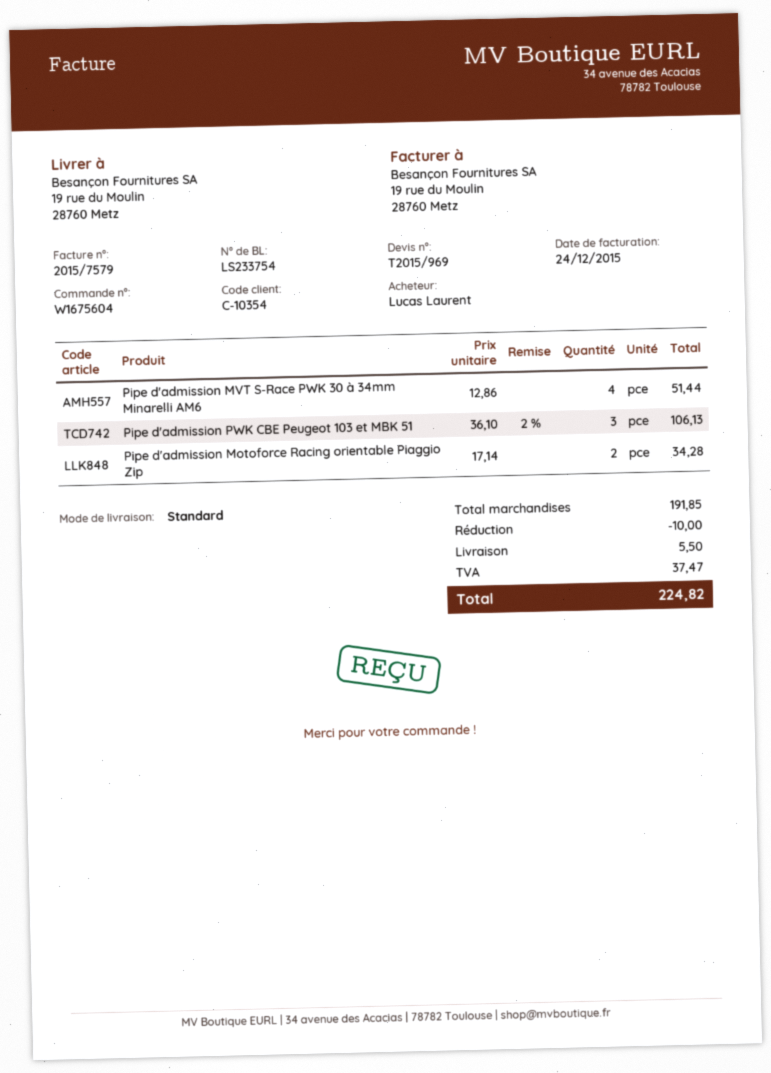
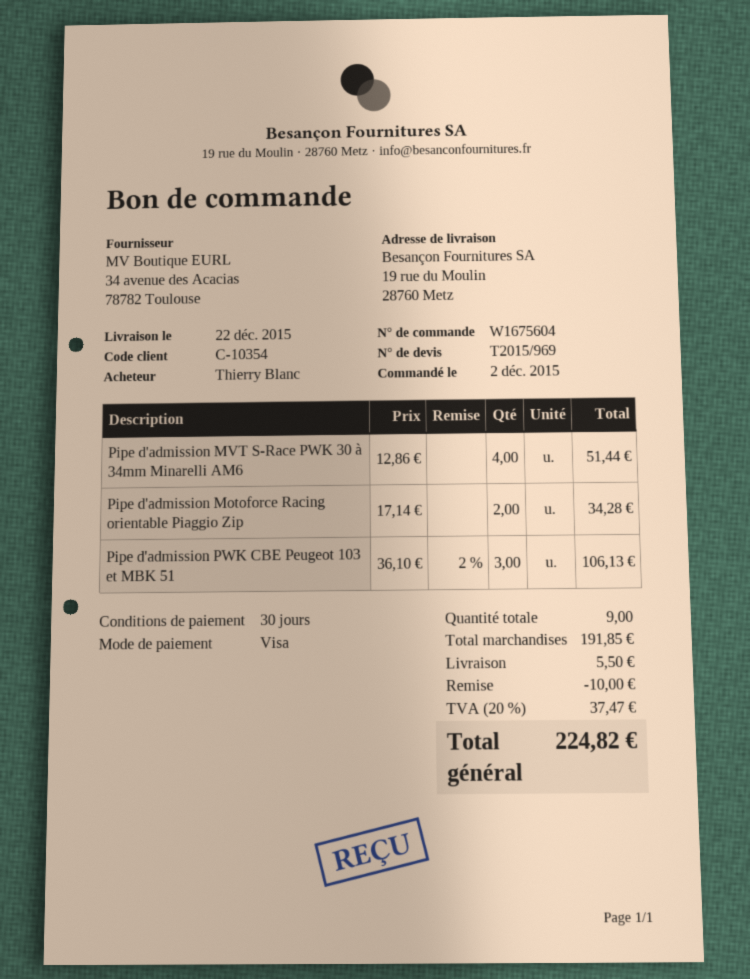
ordered by: Lucas Laurent -> Thierry Blanc

